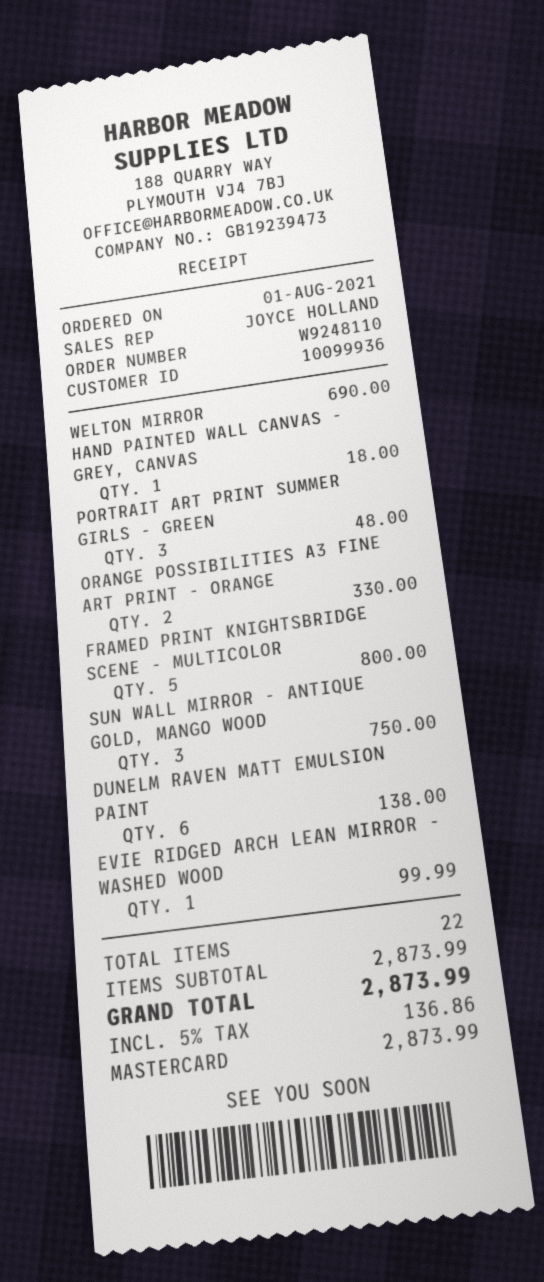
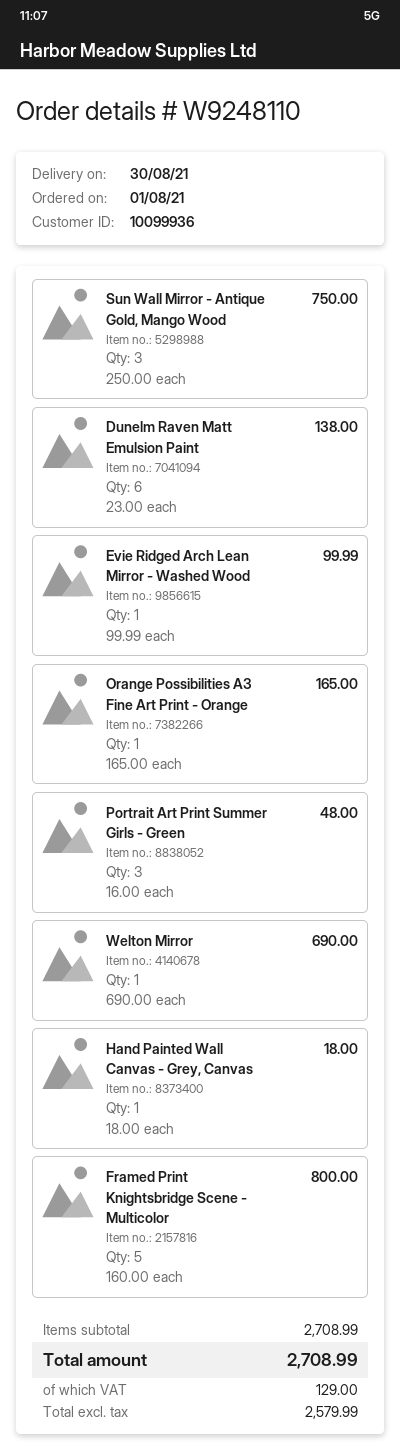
ORANGE POSSIBILITIES A3 FINE ART PRINT - ORANGE: 2 for 330.00 -> 1 for 165.00
subtotal: 2873.99 -> 2708.99
tax: 136.86 -> 129.00
total: 2873.99 -> 2708.99

